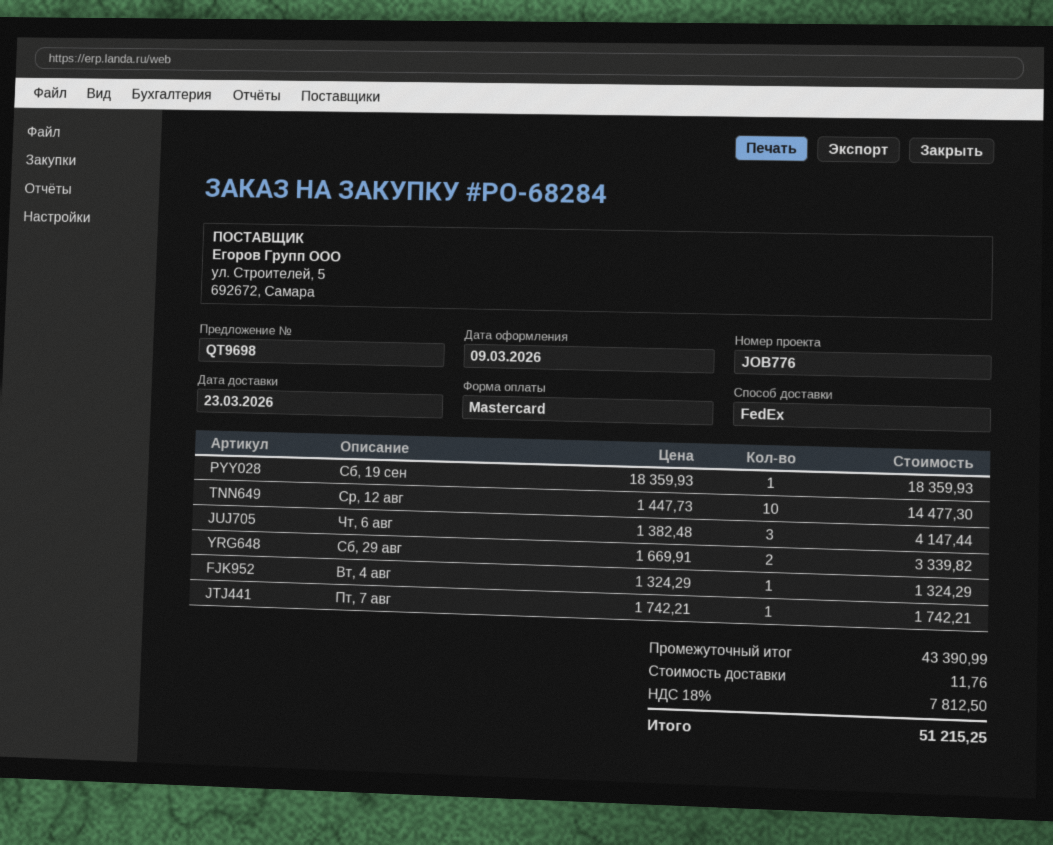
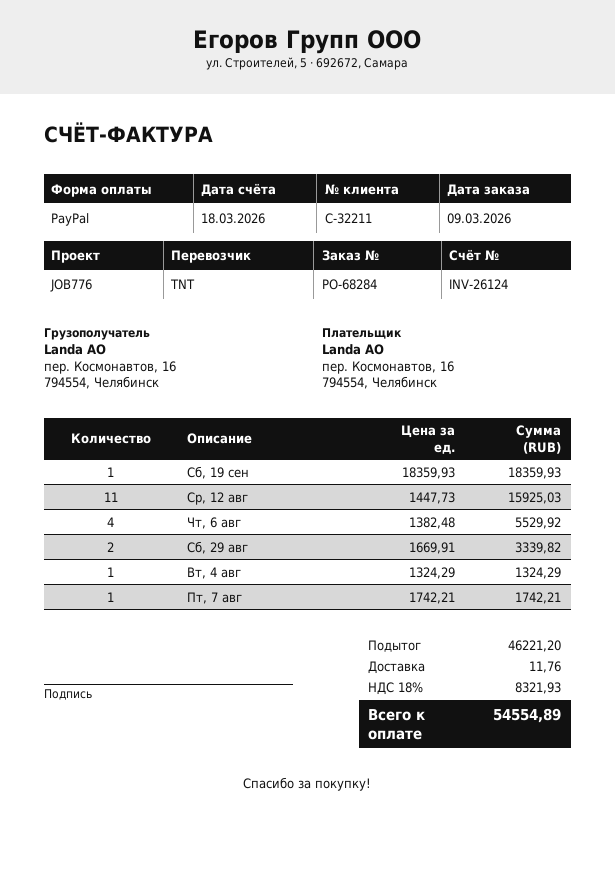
payment method: Mastercard -> PayPal
shipping method: FedEx -> TNT
Ср, 12 авг: 10 x 1447.73 = 14477.30 -> 11 x 1447.73 = 15925.03
Чт, 6 авг: 3 x 1382.48 = 4147.44 -> 4 x 1382.48 = 5529.92
subtotal: 43390.99 -> 46221.20
tax: 18% = 7812.50 -> 18% = 8321.93
total: 51215.25 -> 54554.89

